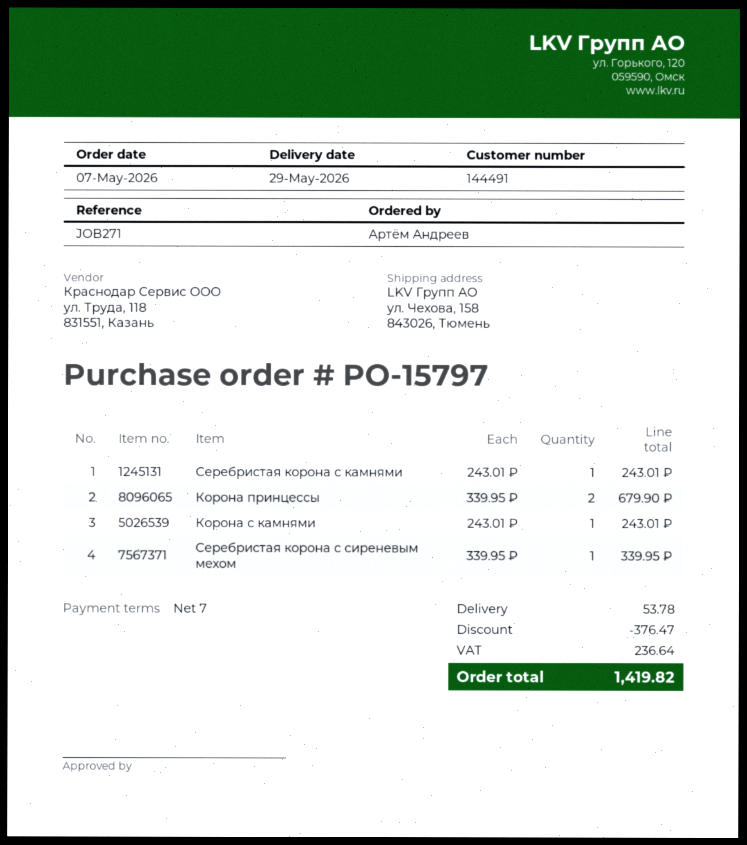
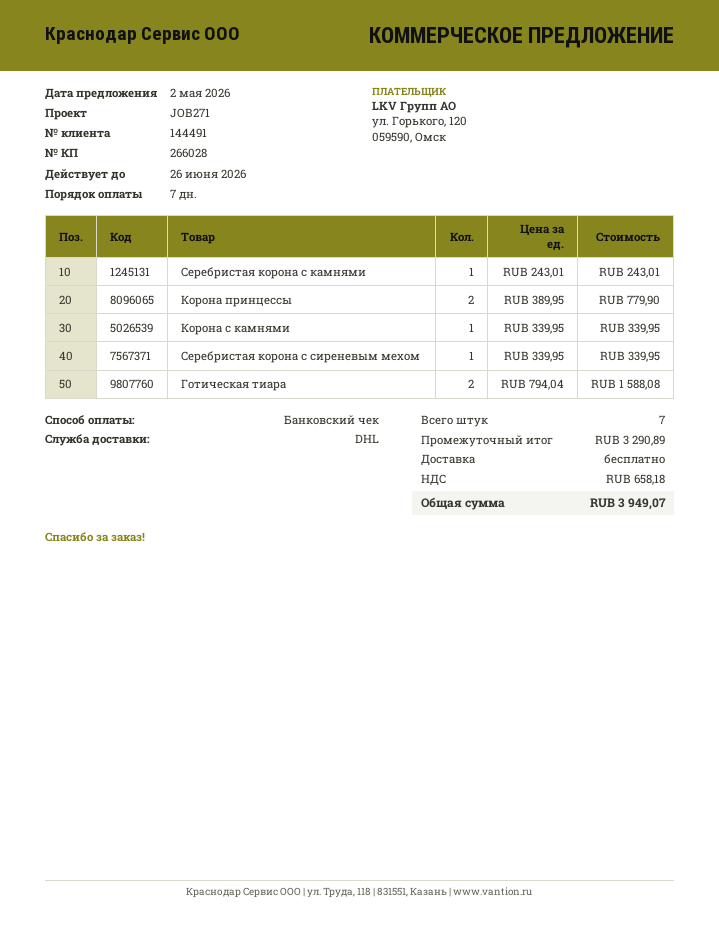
Корона принцессы: 2 x 339.95 = 679.90 -> 2 x 389.95 = 779.90
Корона с камнями: 1 x 243.01 = 243.01 -> 1 x 339.95 = 339.95
Готическая тиара: none -> 2 x 794.04 = 1588.08
discount: 376.47 -> none
shipping: 53.78 -> 0.00
tax: 236.64 -> 658.18
total: 1419.82 -> 3949.07

